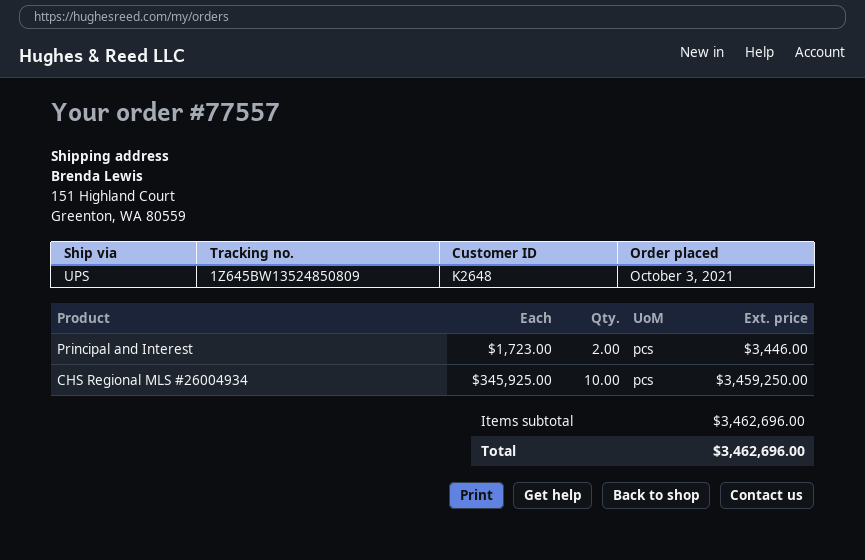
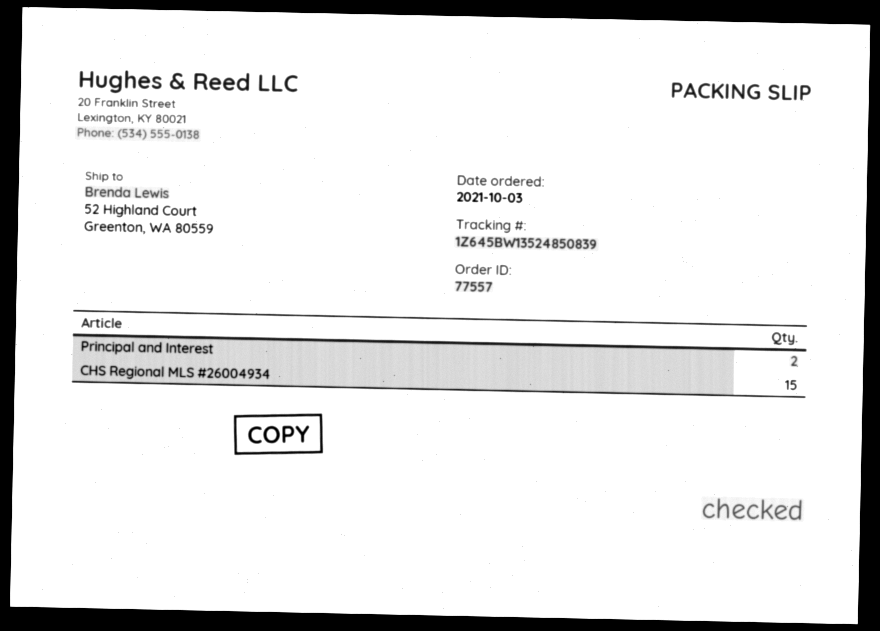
tracking number: 1Z645BW13524850809 -> 1Z645BW13524850839
ship to: 151 Highland Court, Greenton, WA 80559 -> 52 Highland Court, Greenton, WA 80559
CHS Regional MLS #26004934: 10 -> 15

